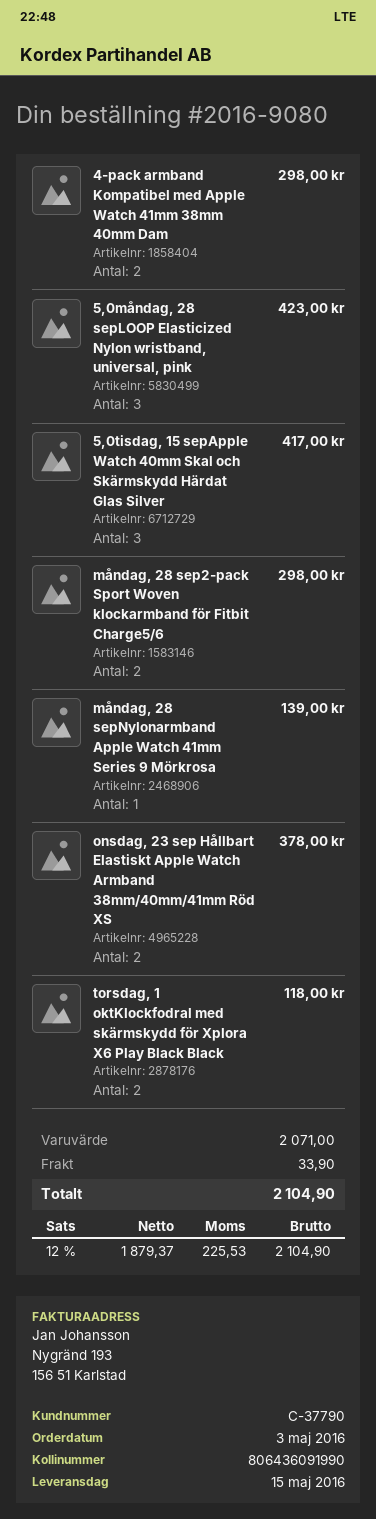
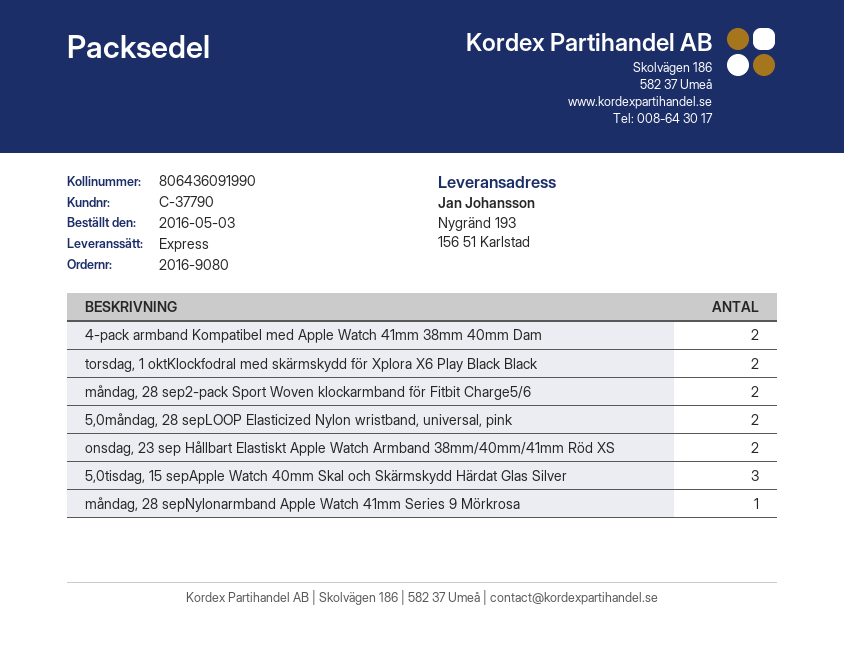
5,0måndag, 28 sepLOOP Elasticized Nylon wristband, universal, pink: 3 -> 2

